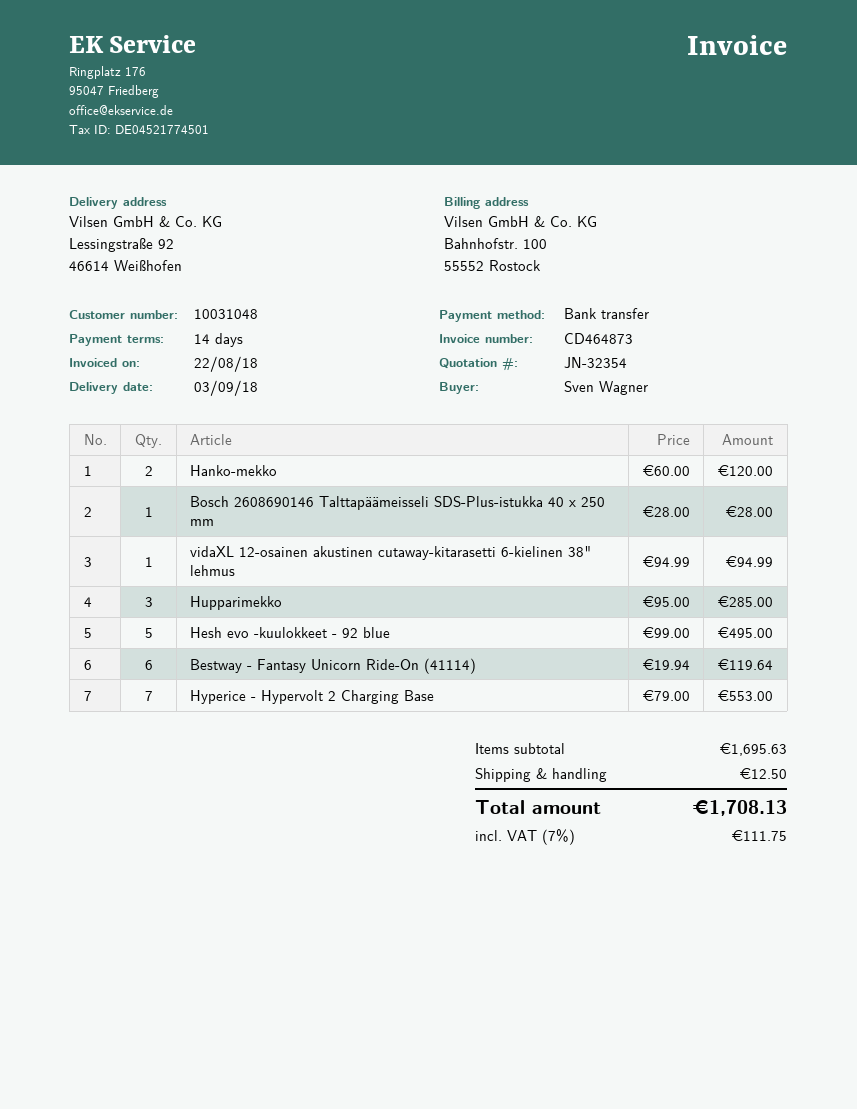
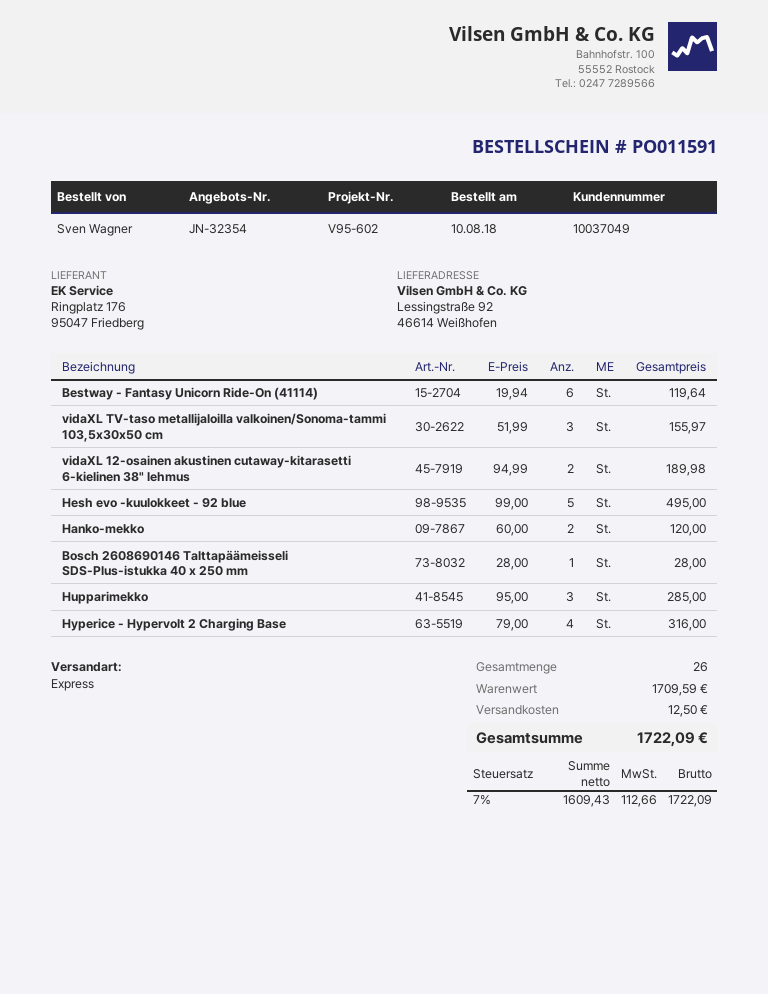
customer number: 10031048 -> 10037049
vidaXL 12-osainen akustinen cutaway-kitarasetti 6-kielinen 38" lehmus: 1 x 94.99 = 94.99 -> 2 x 94.99 = 189.98
Hyperice - Hypervolt 2 Charging Base: 7 x 79.00 = 553.00 -> 4 x 79.00 = 316.00
vidaXL TV-taso metallijaloilla valkoinen/Sonoma-tammi 103,5x30x50 cm: none -> 3 x 51.99 = 155.97
subtotal: 1695.63 -> 1709.59
tax: 7% = 111.75 -> 7% = 112.66
total: 1708.13 -> 1722.09

